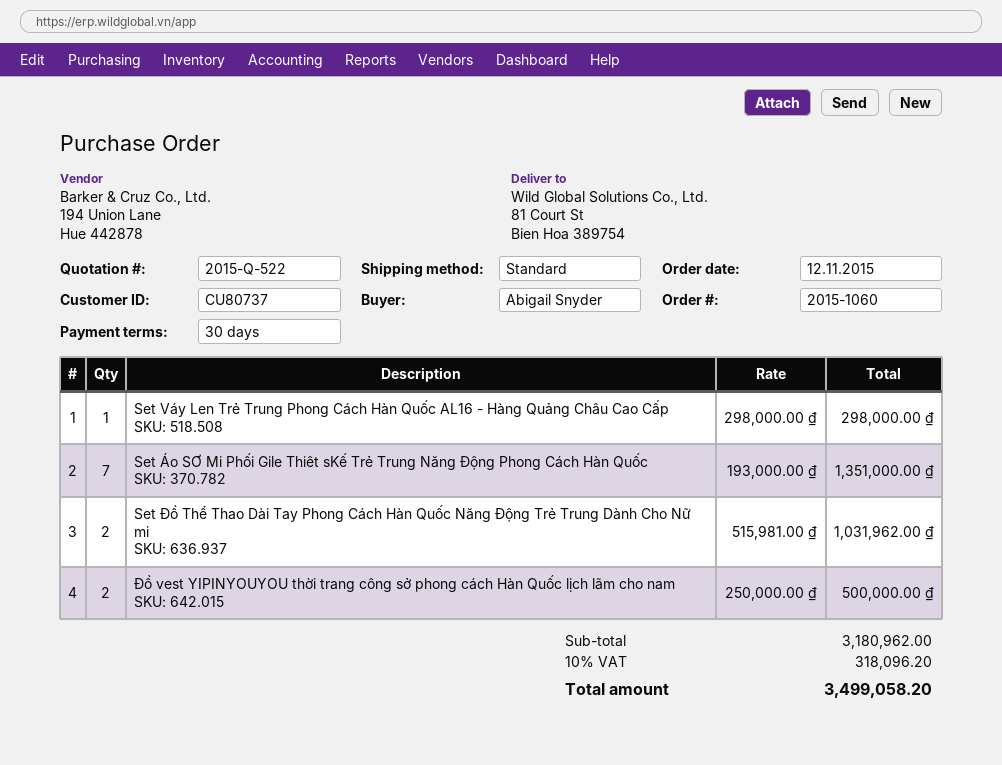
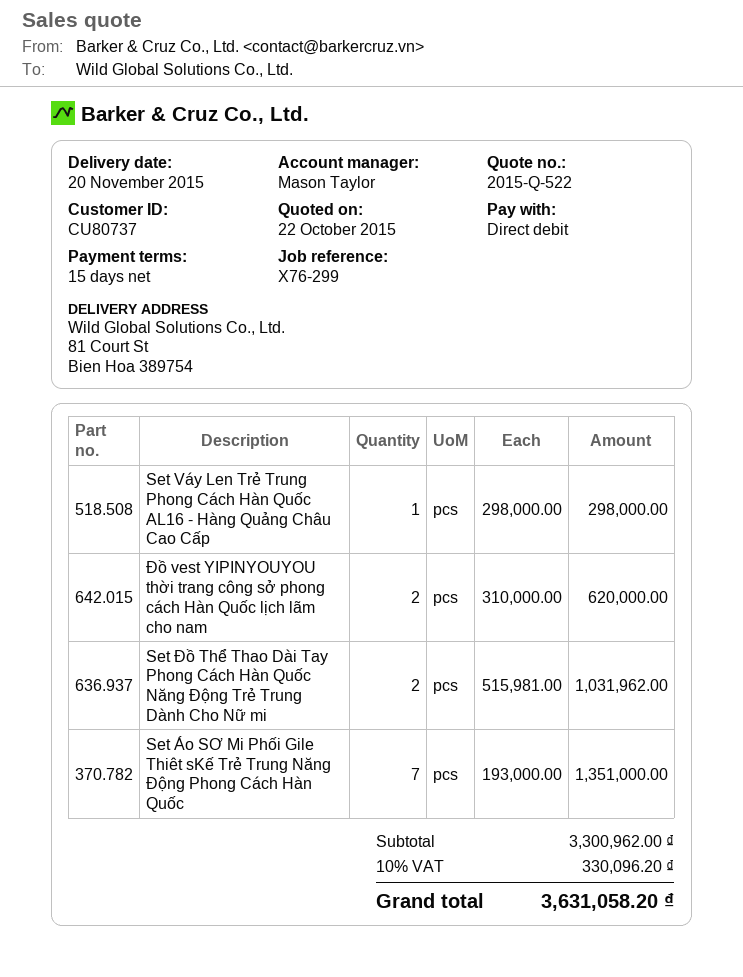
payment terms: 30 days -> 15 days
Đồ vest YIPINYOUYOU thời trang công sở phong cách Hàn Quốc lịch lãm cho nam: 2 x 250000.00 = 500000.00 -> 2 x 310000.00 = 620000.00
subtotal: 3180962.00 -> 3300962.00
tax: 10% = 318096.20 -> 10% = 330096.20
total: 3499058.20 -> 3631058.20

